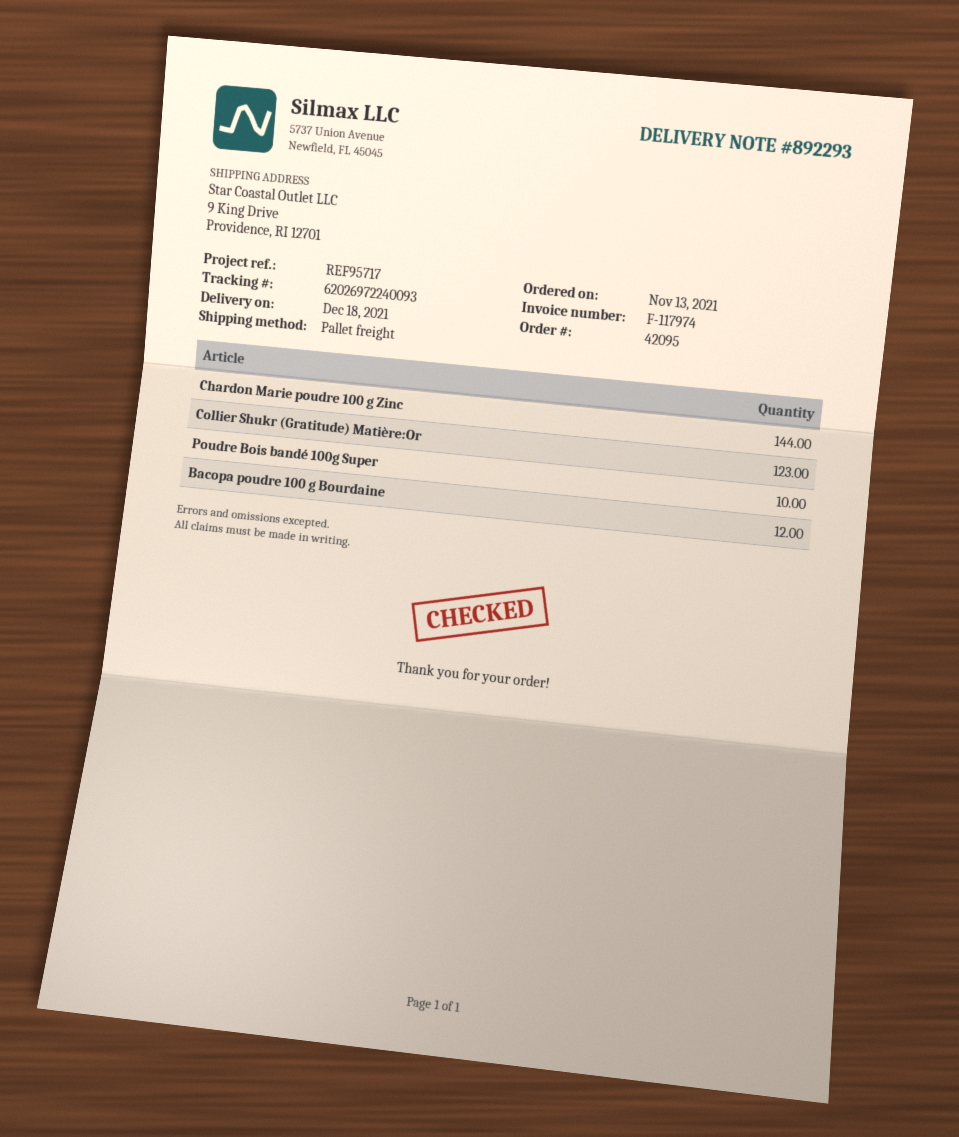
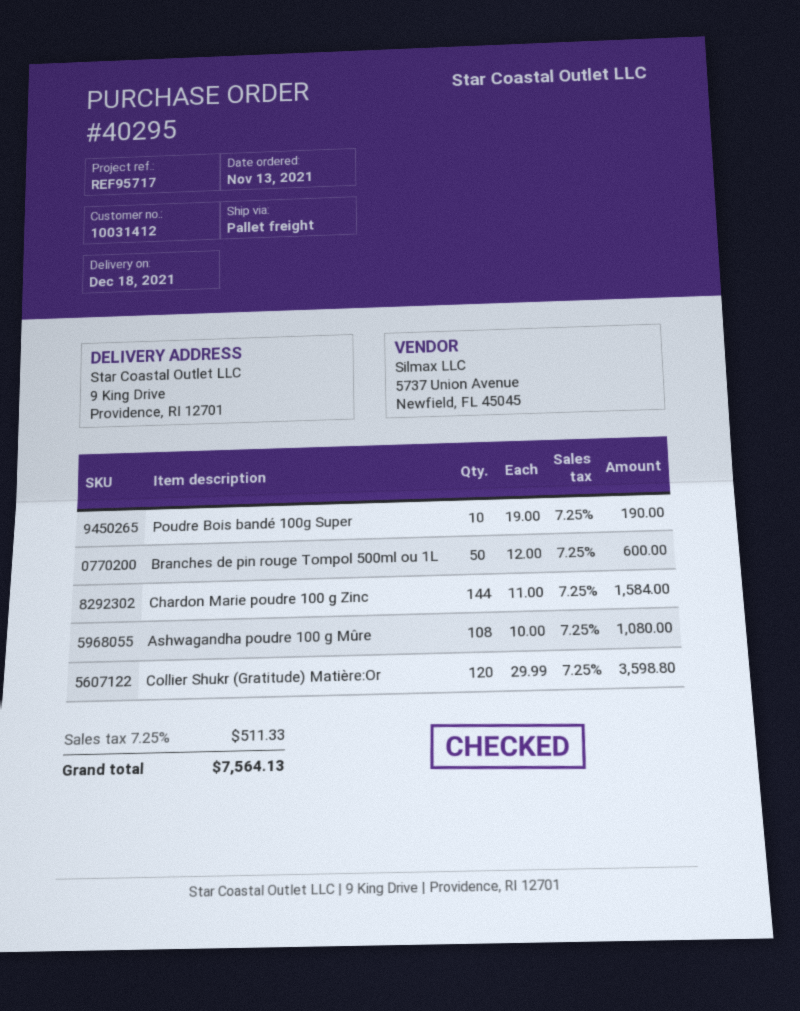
order number: 42095 -> 40295
Collier Shukr (Gratitude) Matière:Or: 123 -> 120
Bacopa poudre 100 g Bourdaine: 12 -> none
Branches de pin rouge Tompol 500ml ou 1L: none -> 50
Ashwagandha poudre 100 g Mûre: none -> 108

